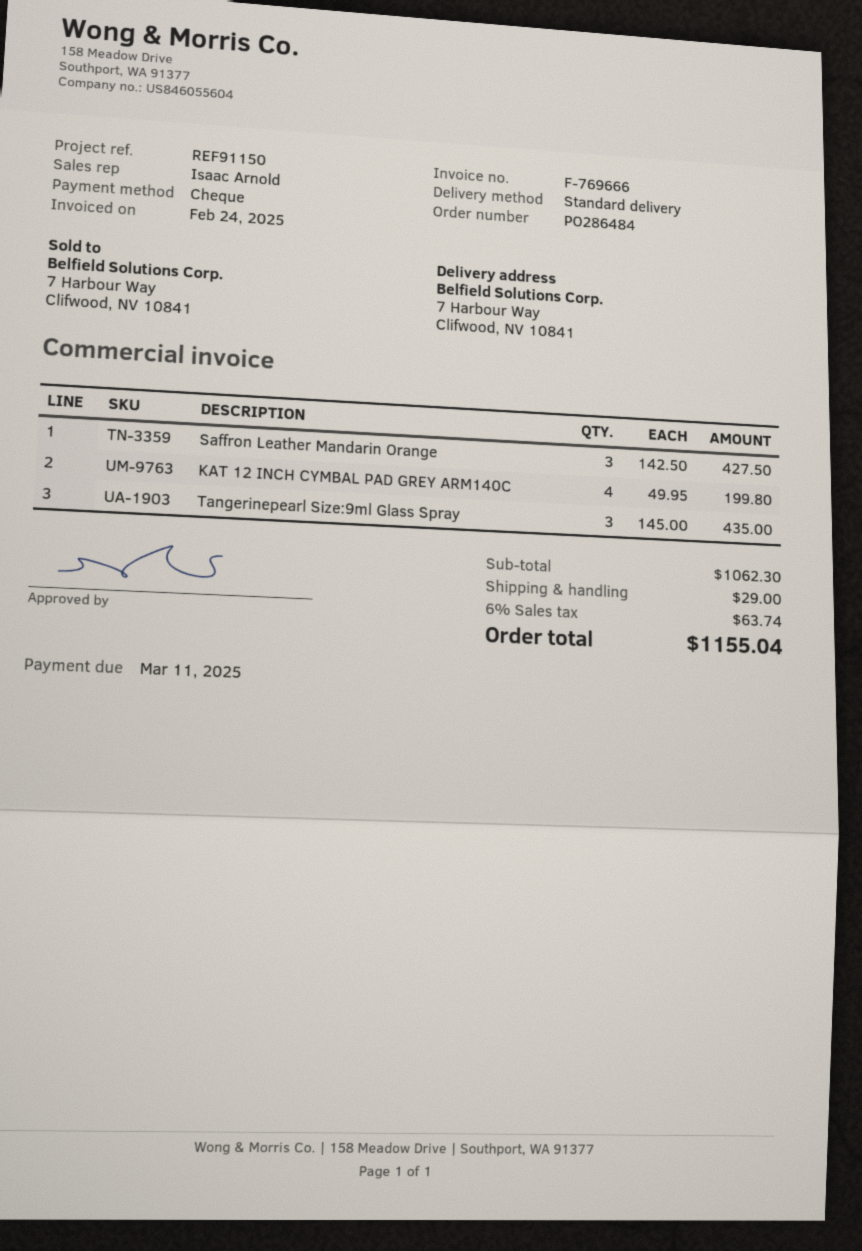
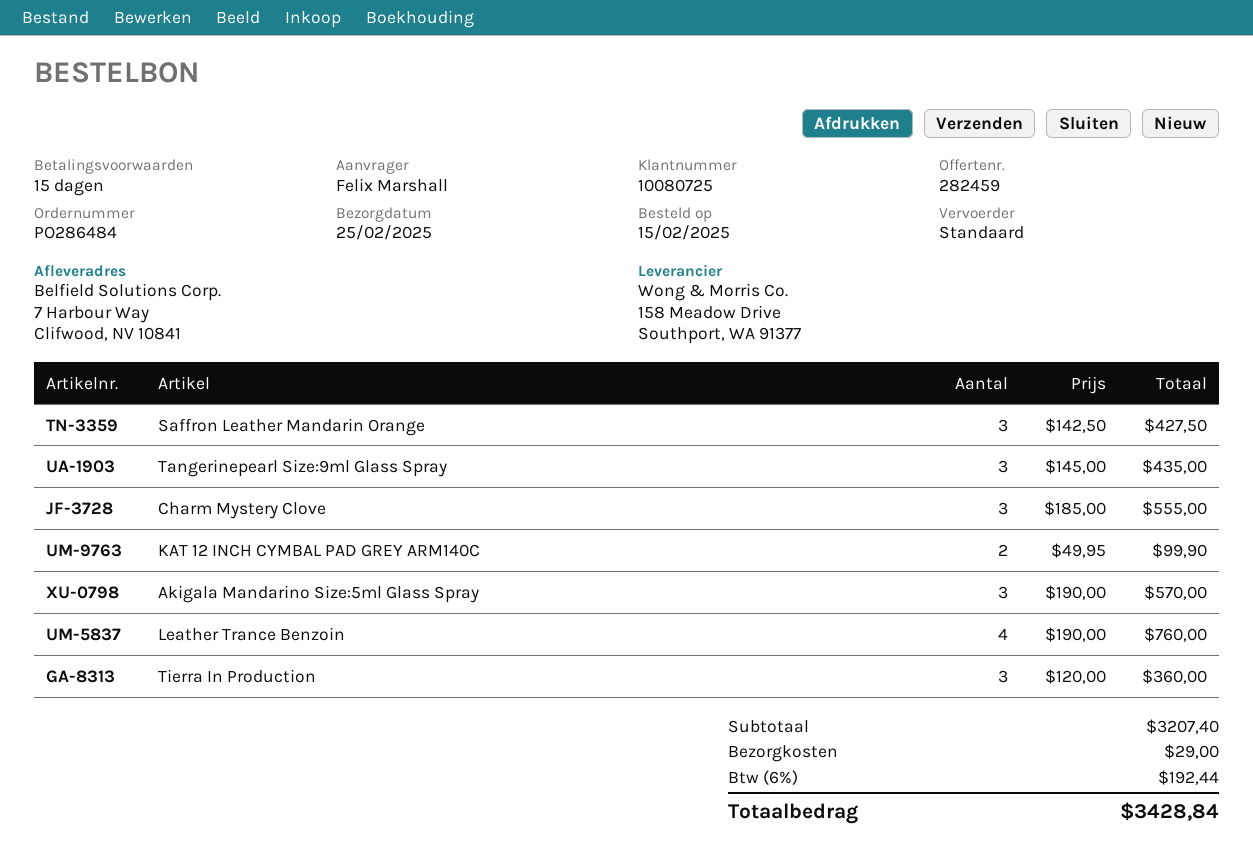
KAT 12 INCH CYMBAL PAD GREY ARM140C: 4 x 49.95 = 199.80 -> 2 x 49.95 = 99.90
Charm Mystery Clove: none -> 3 x 185.00 = 555.00
Akigala Mandarino Size:5ml Glass Spray: none -> 3 x 190.00 = 570.00
Leather Trance Benzoin: none -> 4 x 190.00 = 760.00
Tierra In Production: none -> 3 x 120.00 = 360.00
subtotal: 1062.30 -> 3207.40
tax: 6% = 63.74 -> 6% = 192.44
total: 1155.04 -> 3428.84

